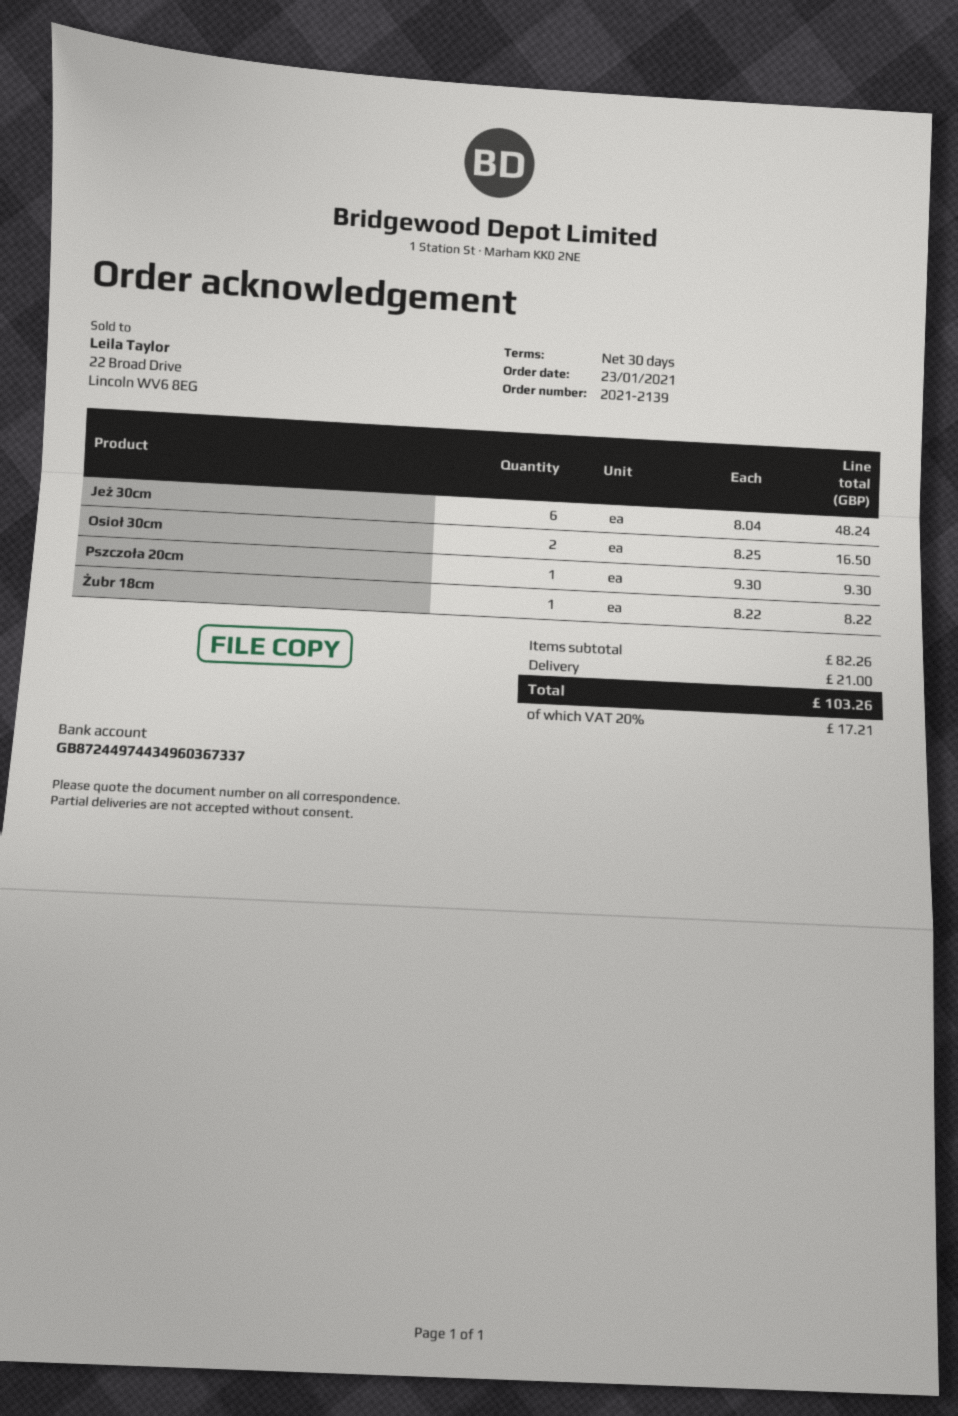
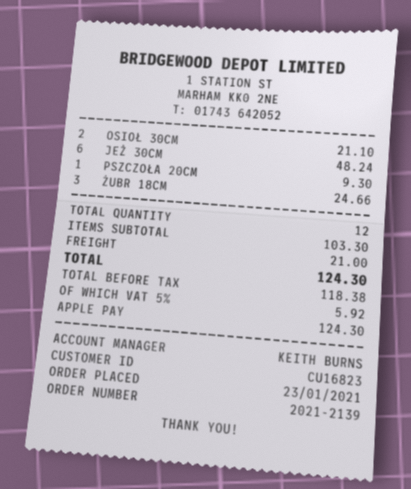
Osioł 30cm: 2 for 16.50 -> 2 for 21.10
Żubr 18cm: 1 for 8.22 -> 3 for 24.66
subtotal: 82.26 -> 103.30
tax: 20% = 17.21 -> 5% = 5.92
total: 103.26 -> 124.30

